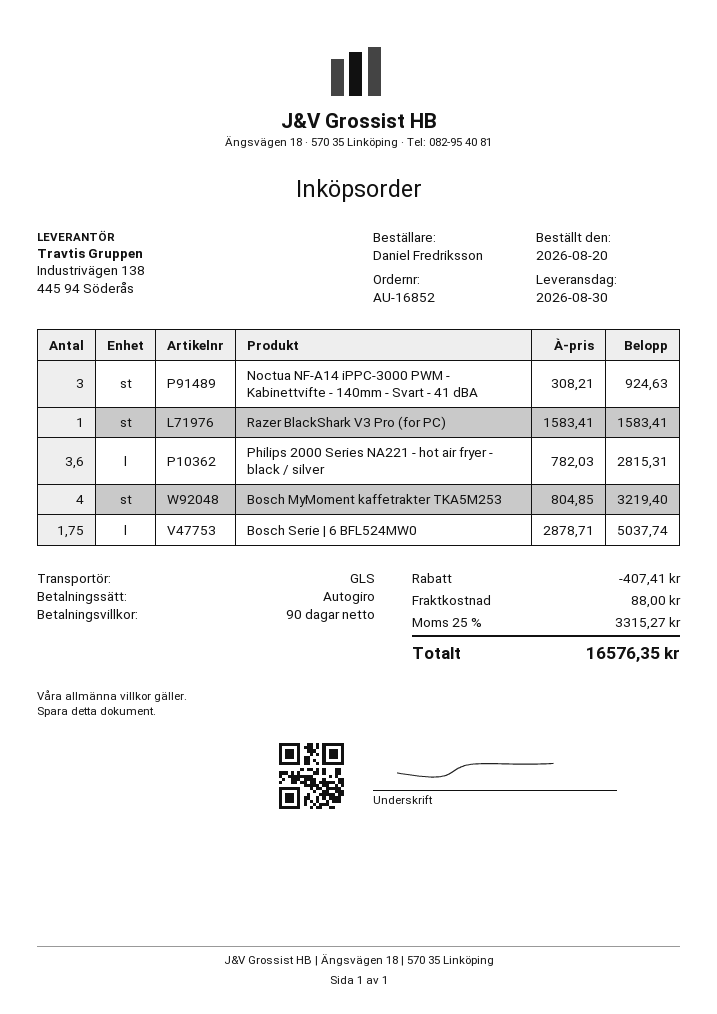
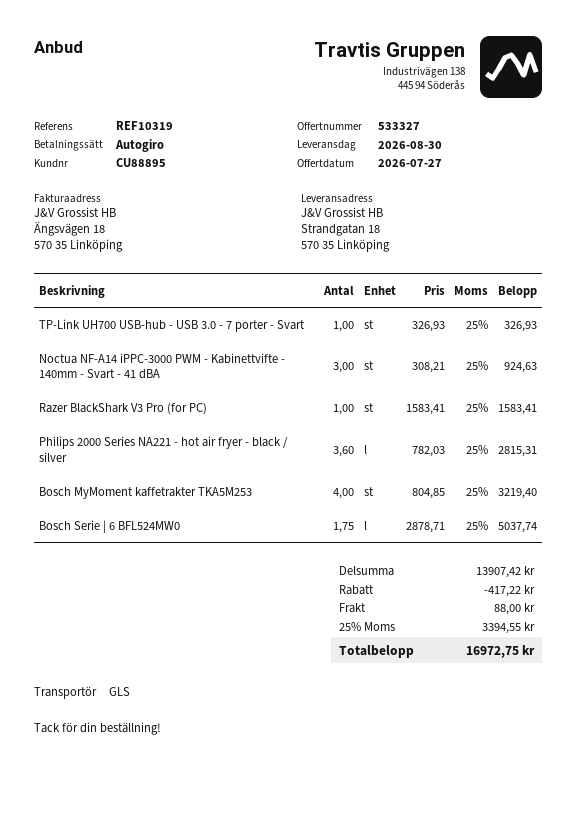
TP-Link UH700 USB-hub - USB 3.0 - 7 porter - Svart: none -> 1 x 326.93 = 326.93
discount: 407.41 -> 417.22
tax: 25% = 3315.27 -> 25% = 3394.55
total: 16576.35 -> 16972.75

